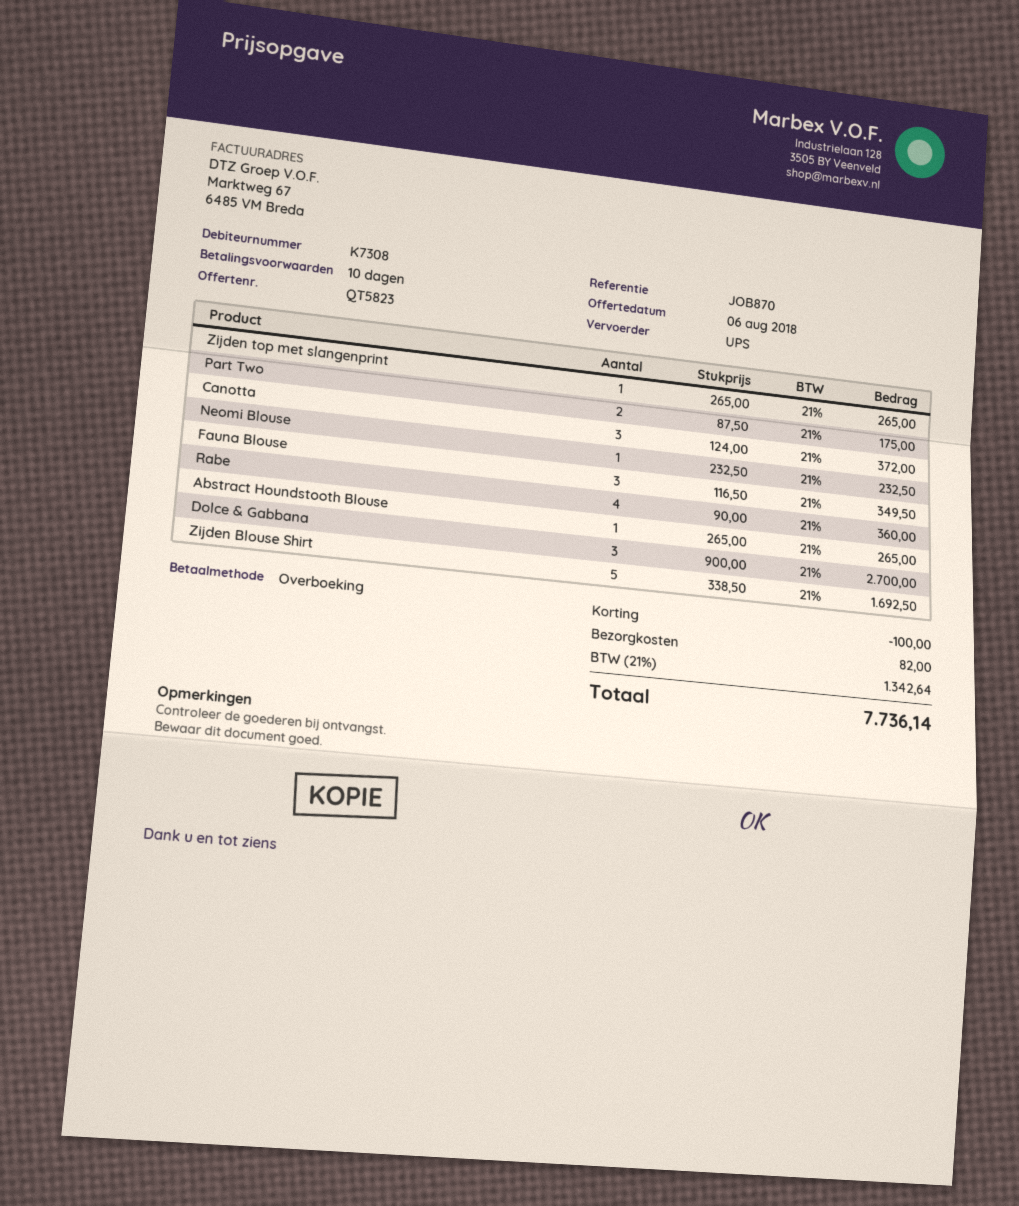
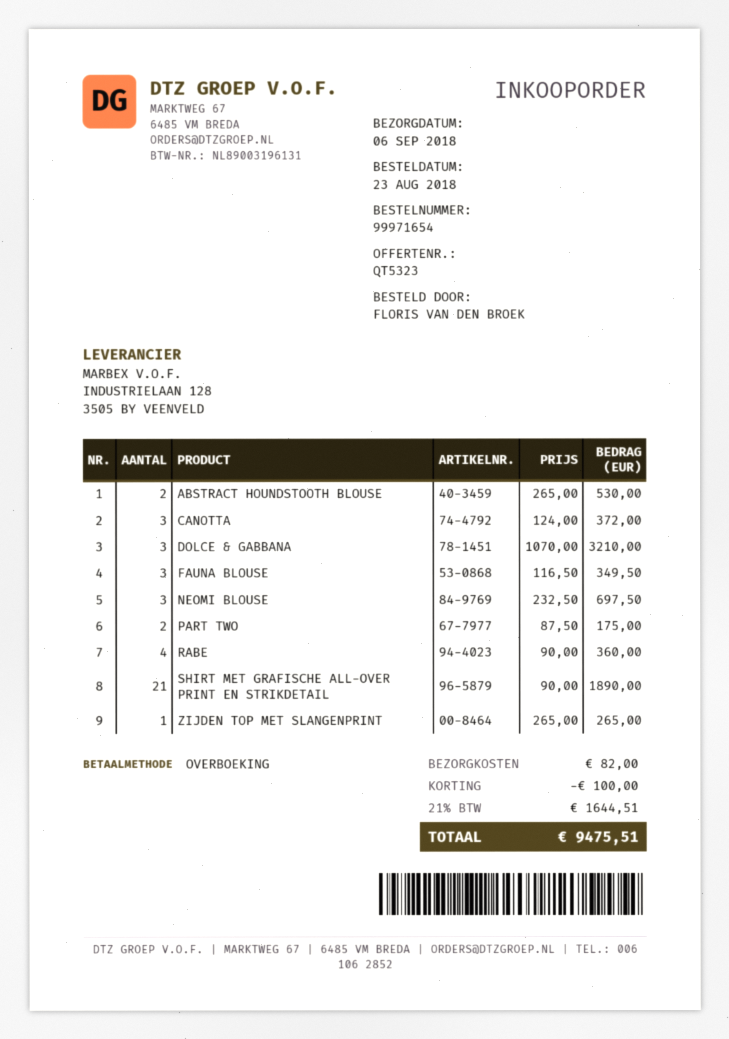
quote number: QT5823 -> QT5323
Neomi Blouse: 1 x 232.50 = 232.50 -> 3 x 232.50 = 697.50
Abstract Houndstooth Blouse: 1 x 265.00 = 265.00 -> 2 x 265.00 = 530.00
Dolce & Gabbana: 3 x 900.00 = 2700.00 -> 3 x 1070.00 = 3210.00
Zijden Blouse Shirt: 5 x 338.50 = 1692.50 -> none
SHIRT MET GRAFISCHE ALL-OVER PRINT EN STRIKDETAIL: none -> 21 x 90.00 = 1890.00
tax: 21% = 1342.64 -> 21% = 1644.51
total: 7736.14 -> 9475.51

